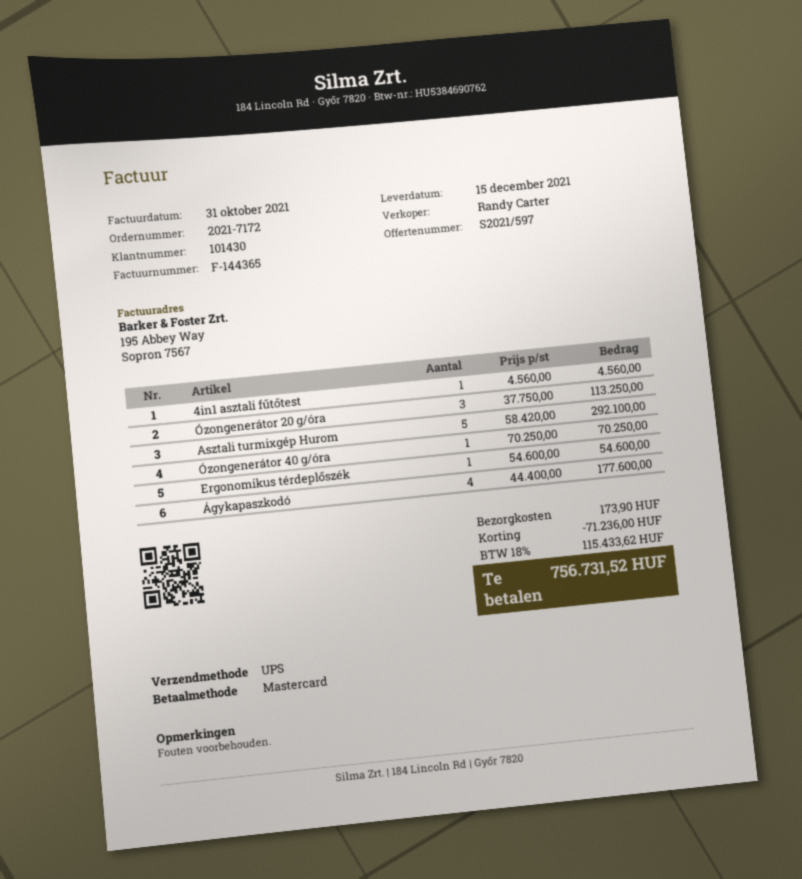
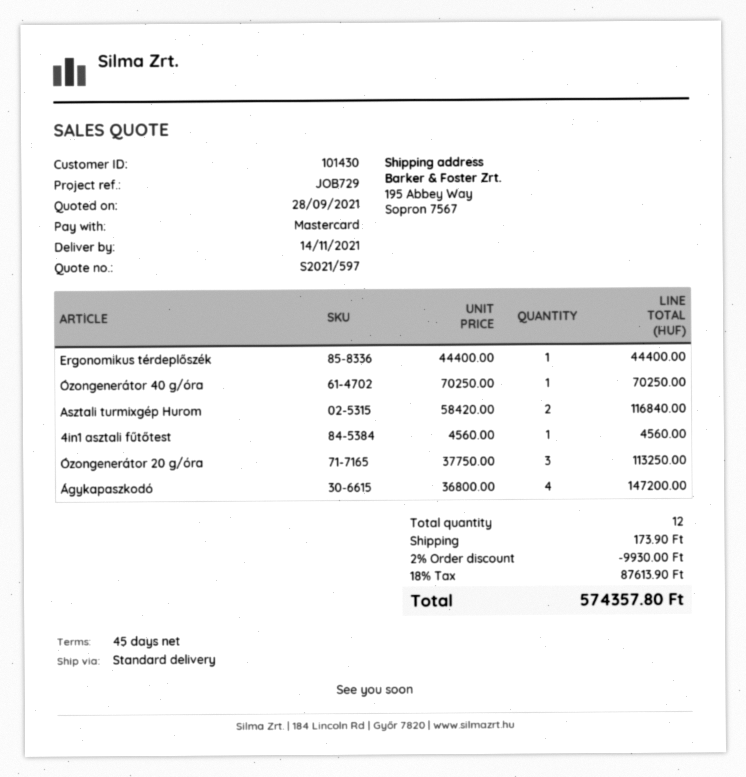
delivery date: 2021-12-15 -> 2021-11-14
shipping method: UPS -> standard
Asztali turmixgép Hurom: 5 x 58420.00 = 292100.00 -> 2 x 58420.00 = 116840.00
Ergonomikus térdeplőszék: 1 x 54600.00 = 54600.00 -> 1 x 44400.00 = 44400.00
Ágykapaszkodó: 4 x 44400.00 = 177600.00 -> 4 x 36800.00 = 147200.00
discount: 71236.00 -> 9930.00
tax: 18% = 115433.62 -> 18% = 87613.90
total: 756731.52 -> 574357.80

